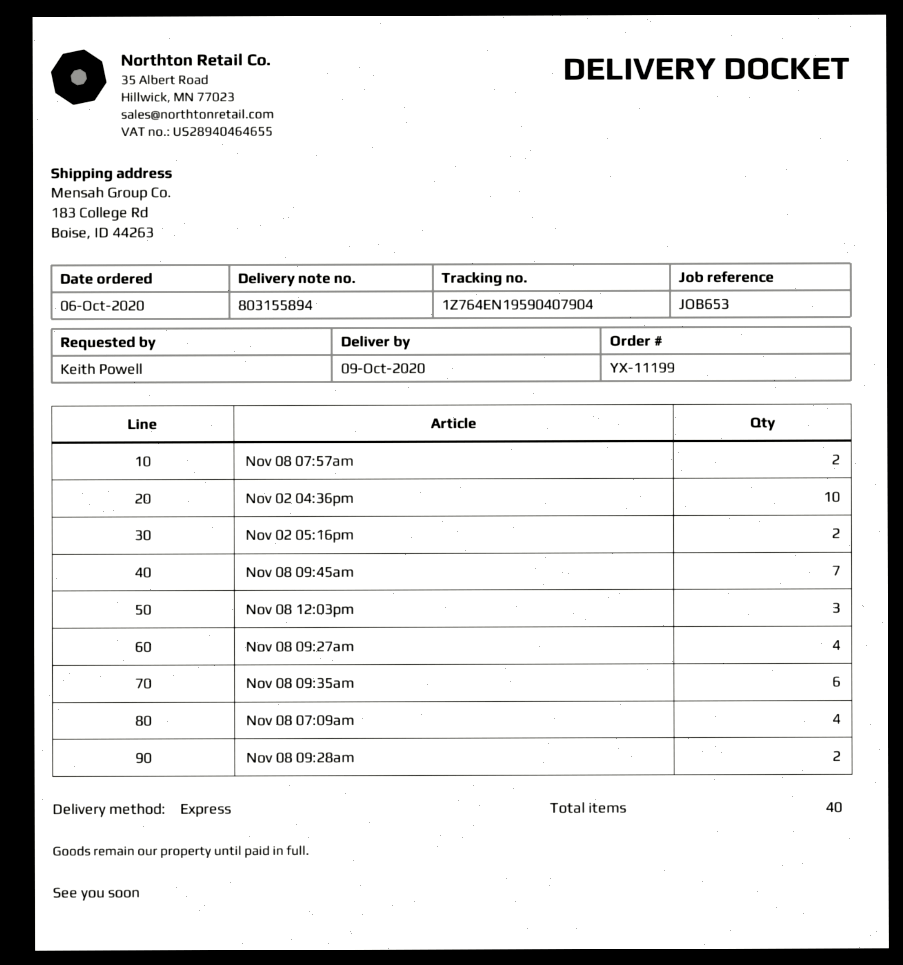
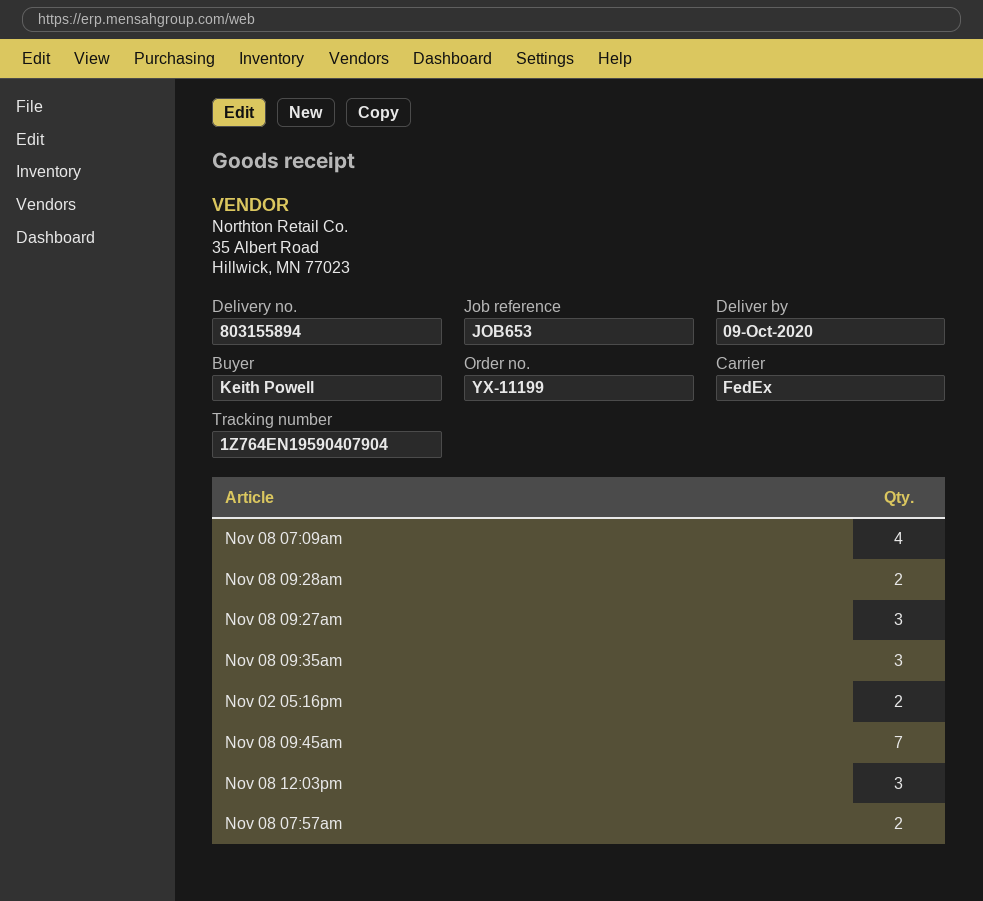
shipping method: express -> FedEx
Nov 02 04:36pm: 10 -> none
Nov 08 09:27am: 4 -> 3
Nov 08 09:35am: 6 -> 3

